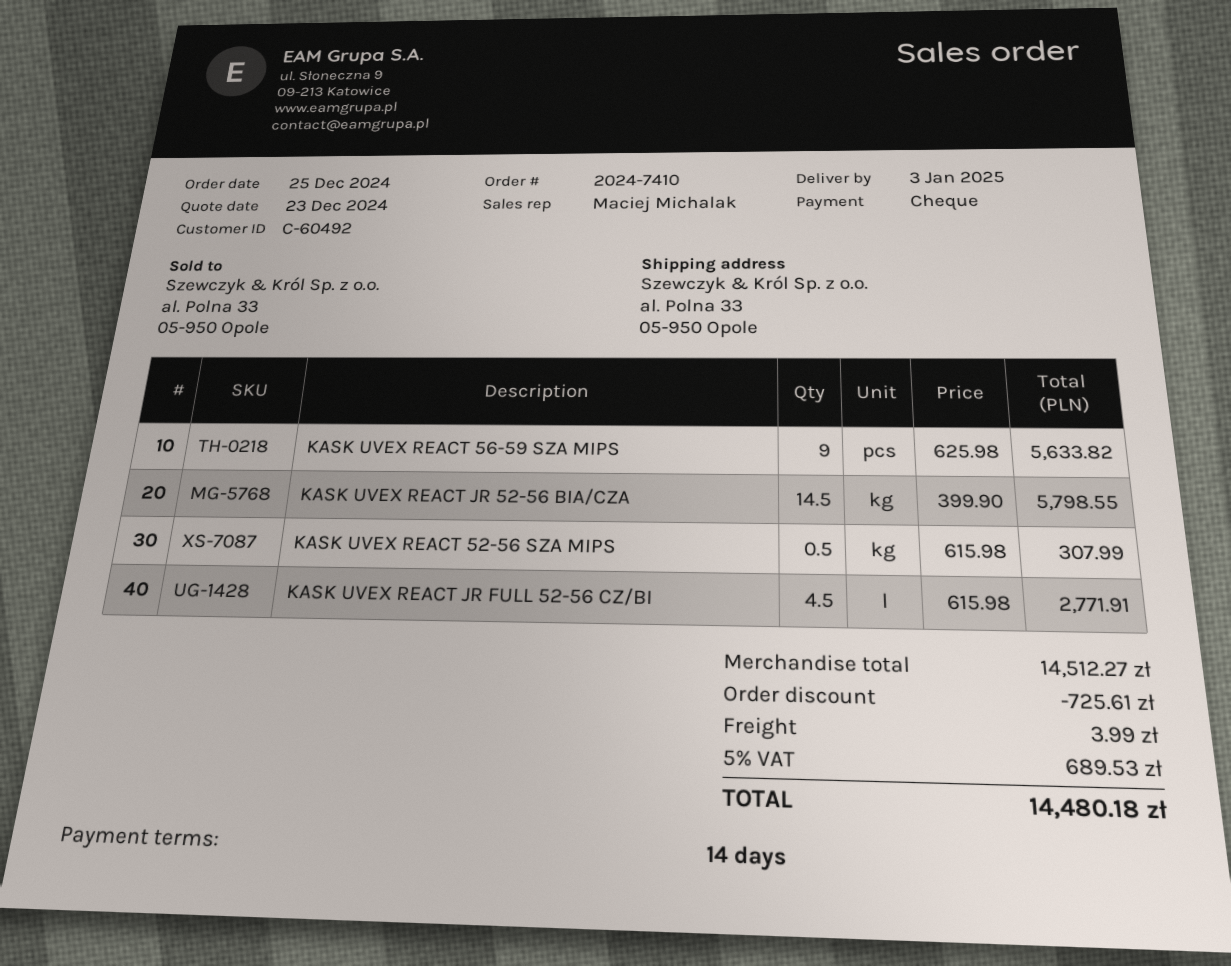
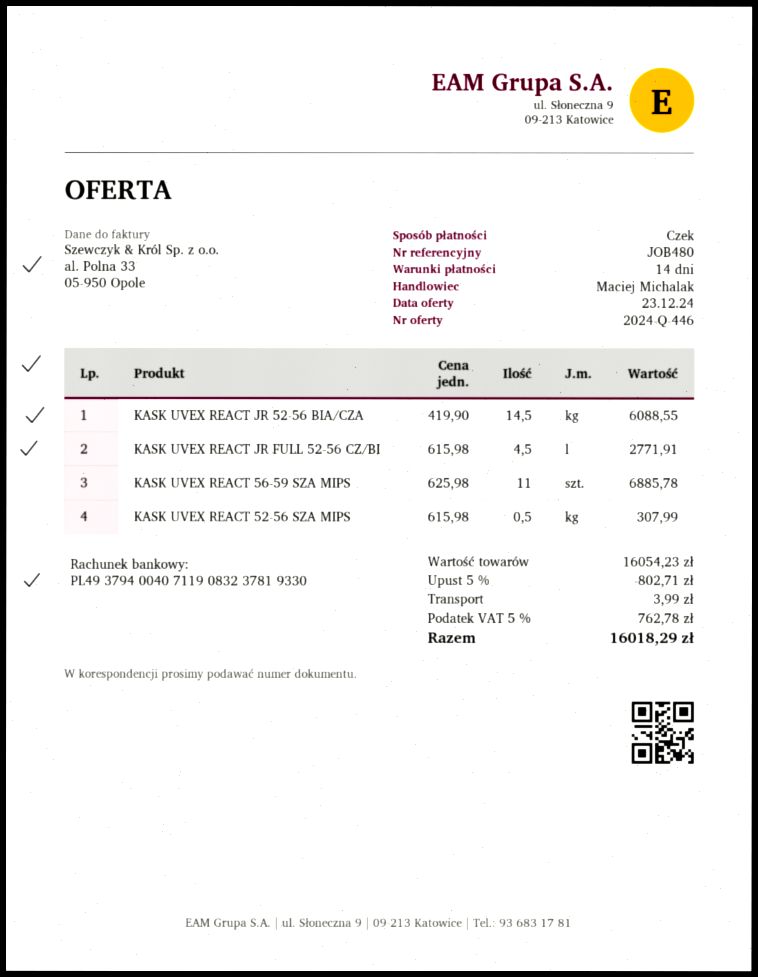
KASK UVEX REACT 56-59 SZA MIPS: 9 x 625.98 = 5633.82 -> 11 x 625.98 = 6885.78
KASK UVEX REACT JR 52-56 BIA/CZA: 14.5 x 399.90 = 5798.55 -> 14.5 x 419.90 = 6088.55
subtotal: 14512.27 -> 16054.23
discount: 725.61 -> 802.71
tax: 5% = 689.53 -> 5% = 762.78
total: 14480.18 -> 16018.29

